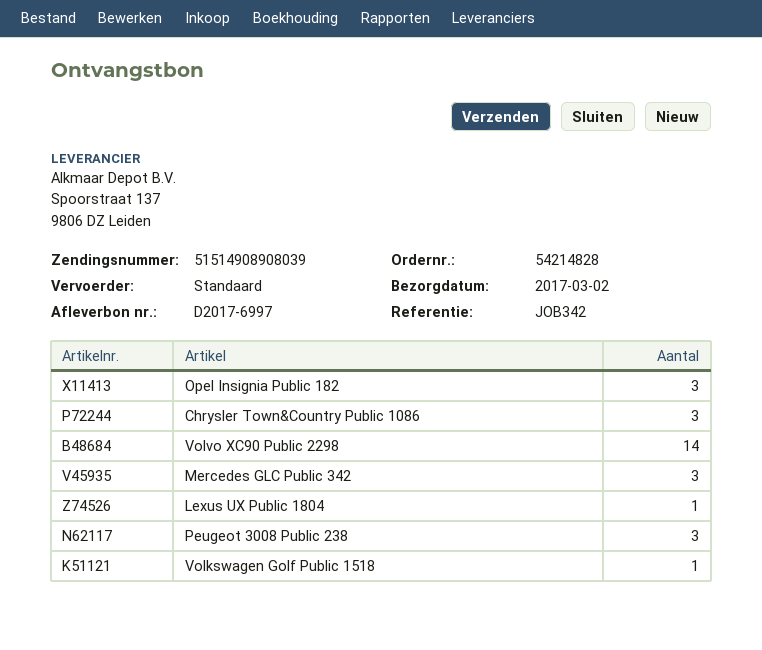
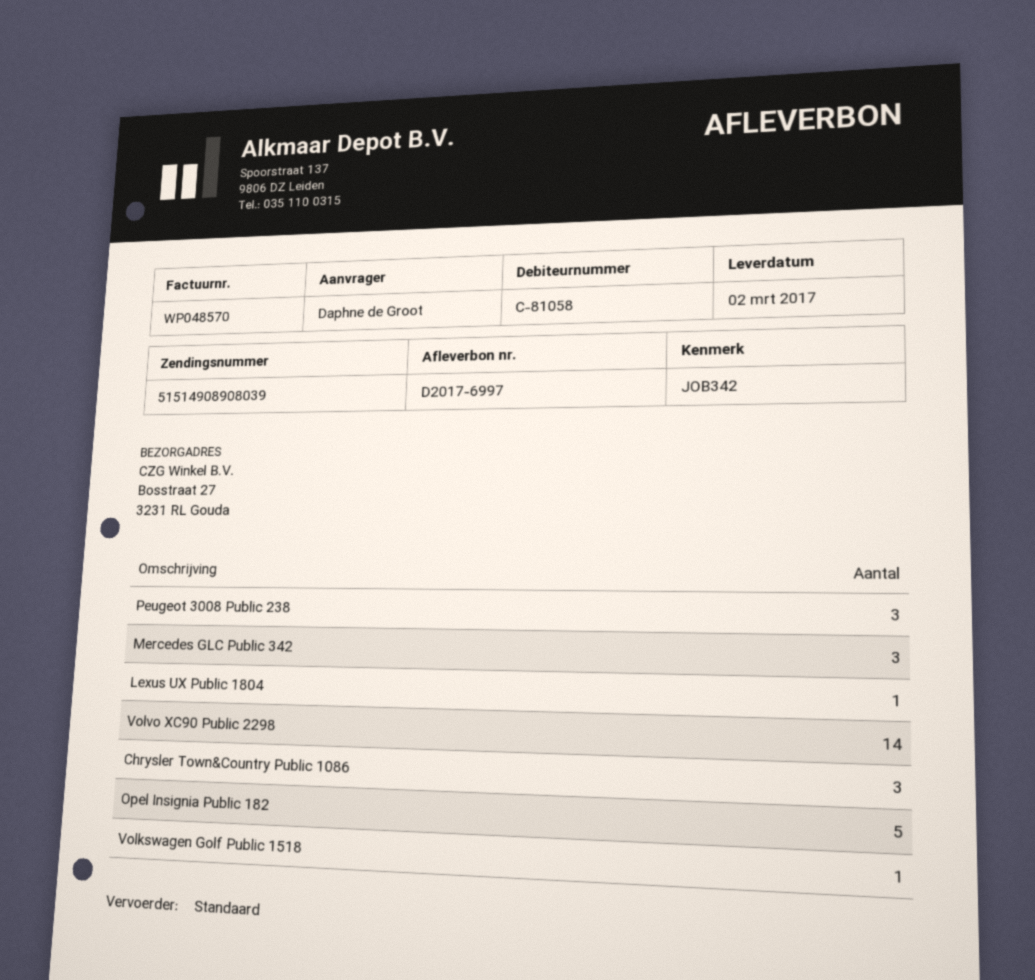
Opel Insignia Public 182: 3 -> 5

